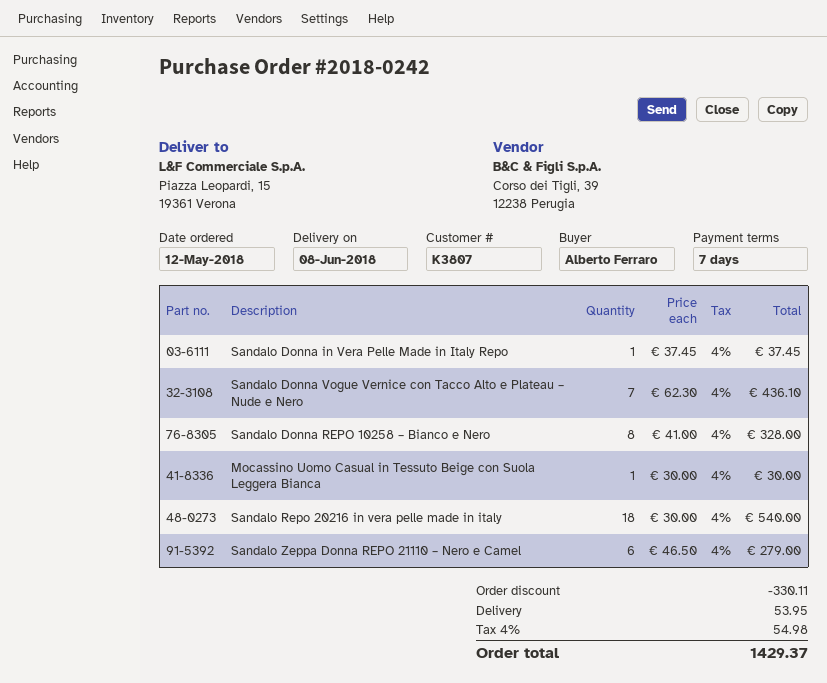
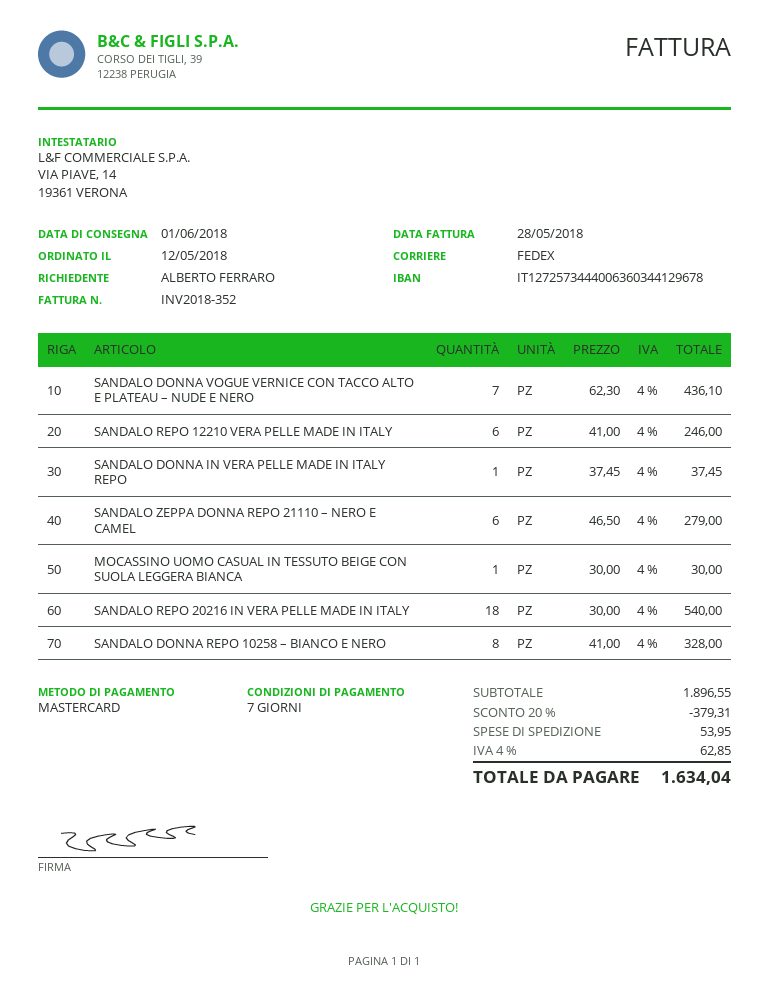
delivery date: 2018-06-08 -> 2018-06-01
SANDALO REPO 12210 VERA PELLE MADE IN ITALY: none -> 6 x 41.00 = 246.00
discount: 330.11 -> 379.31
tax: 4% = 54.98 -> 4% = 62.85
total: 1429.37 -> 1634.04

